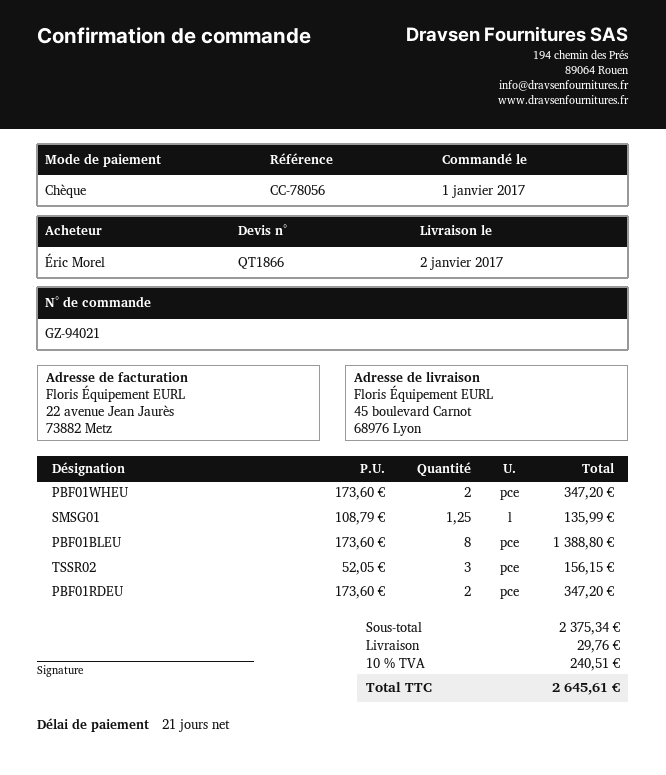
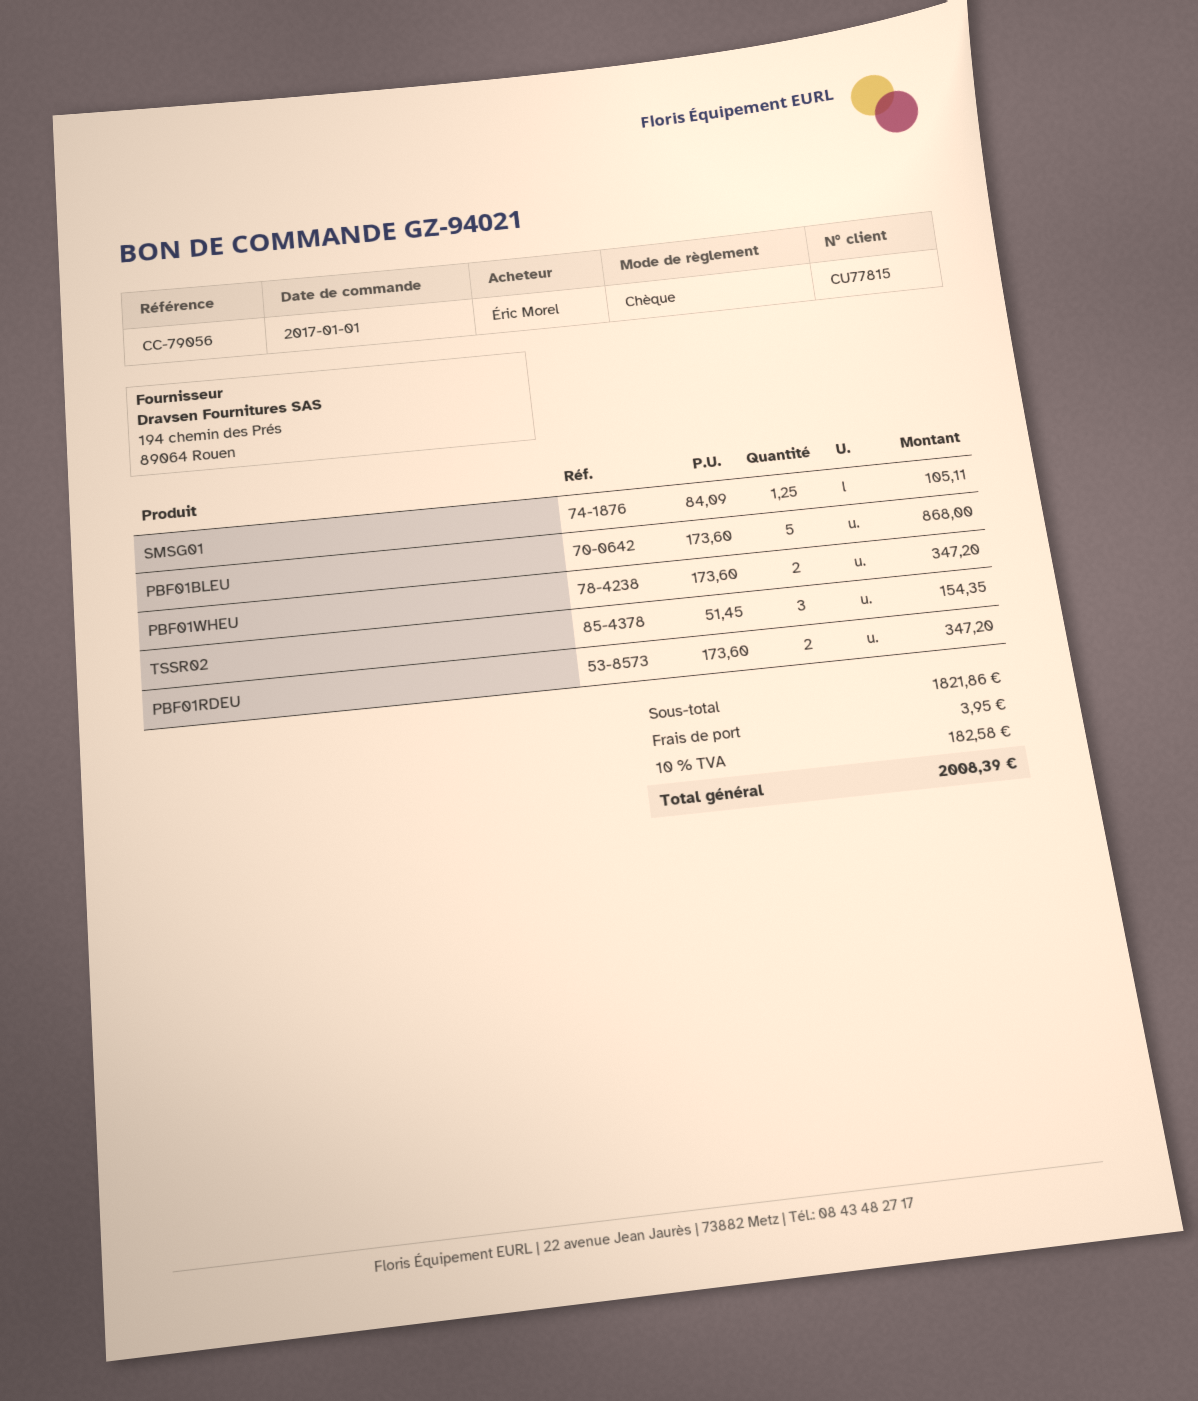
reference: CC-78056 -> CC-79056
SMSG01: 1.25 x 108.79 = 135.99 -> 1.25 x 84.09 = 105.11
PBF01BLEU: 8 x 173.60 = 1388.80 -> 5 x 173.60 = 868.00
TSSR02: 3 x 52.05 = 156.15 -> 3 x 51.45 = 154.35
subtotal: 2375.34 -> 1821.86
shipping: 29.76 -> 3.95
tax: 10% = 240.51 -> 10% = 182.58
total: 2645.61 -> 2008.39

